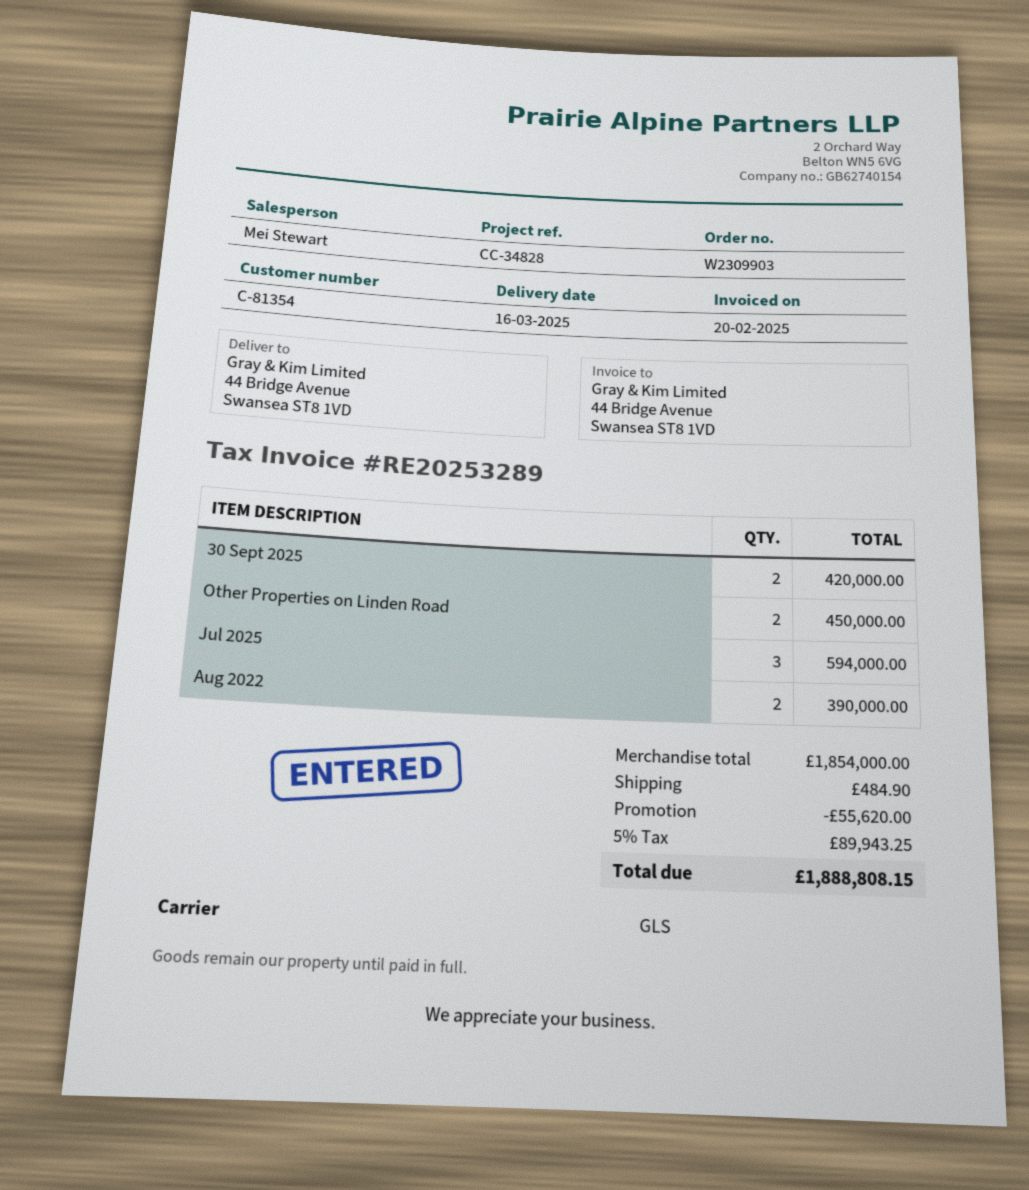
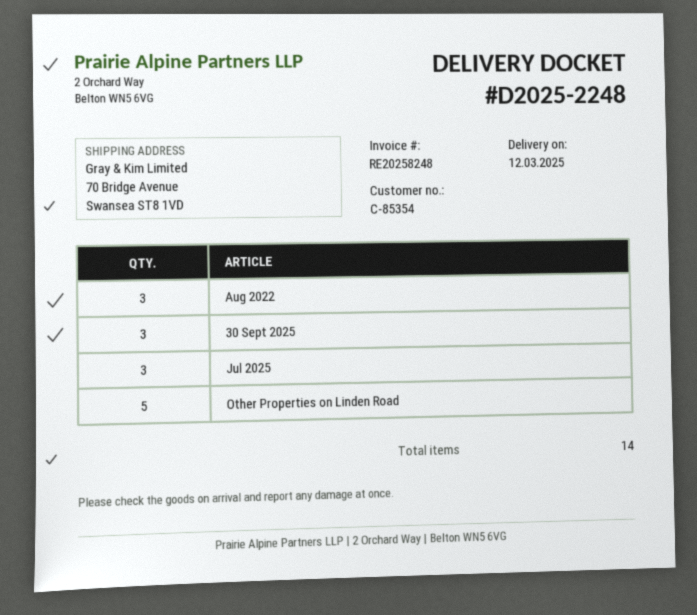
delivery date: 2025-03-16 -> 2025-03-12
invoice number: RE20253289 -> RE20258248
customer number: C-81354 -> C-85354
ship to: 44 Bridge Avenue, Swansea ST8 1VD -> 70 Bridge Avenue, Swansea ST8 1VD
30 Sept 2025: 2 -> 3
Other Properties on Linden Road: 2 -> 5
Aug 2022: 2 -> 3

